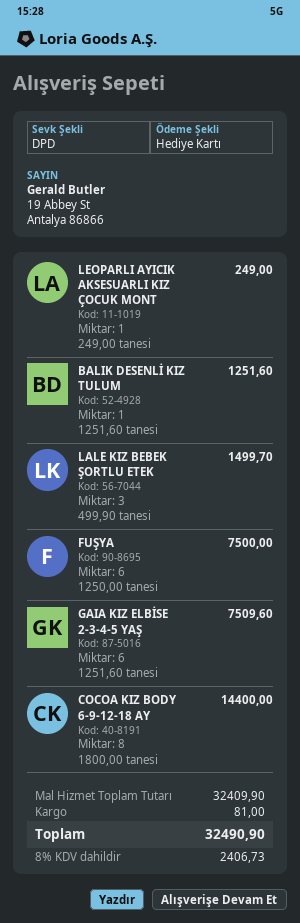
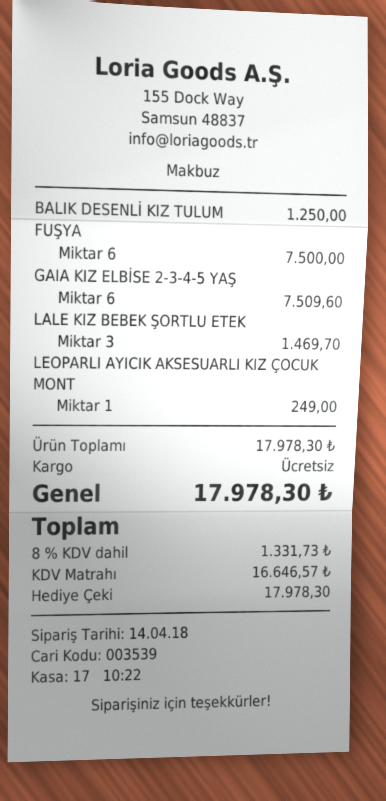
BALIK DESENLİ KIZ TULUM: 1 for 1251.60 -> 1 for 1250.00
LALE KIZ BEBEK ŞORTLU ETEK: 3 for 1499.70 -> 3 for 1469.70
COCOA KIZ BODY 6-9-12-18 AY: 8 for 14400.00 -> none
subtotal: 32409.90 -> 17978.30
shipping: 81.00 -> 0.00
tax: 8% = 2406.73 -> 8% = 1331.73
total: 32490.90 -> 17978.30

